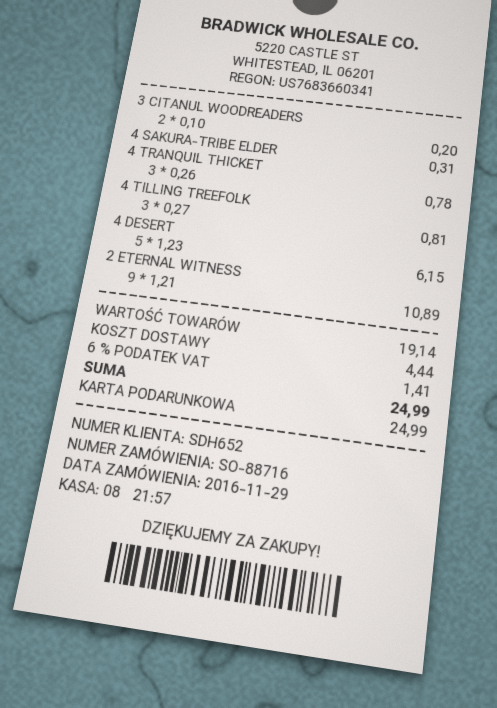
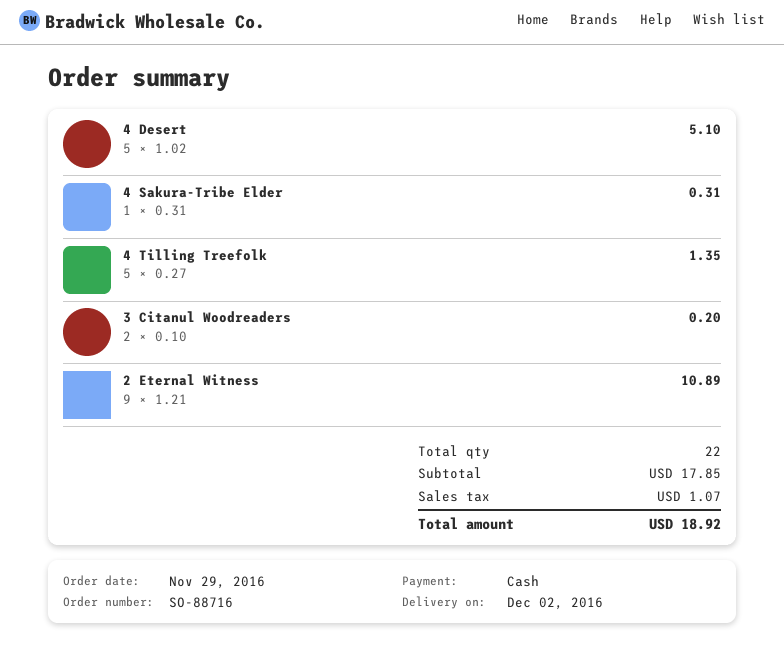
payment method: gift card -> cash
4 TRANQUIL THICKET: 3 x 0.26 = 0.78 -> none
4 TILLING TREEFOLK: 3 x 0.27 = 0.81 -> 5 x 0.27 = 1.35
4 DESERT: 5 x 1.23 = 6.15 -> 5 x 1.02 = 5.10
subtotal: 19.14 -> 17.85
shipping: 4.44 -> none
tax: 1.41 -> 1.07
total: 24.99 -> 18.92

